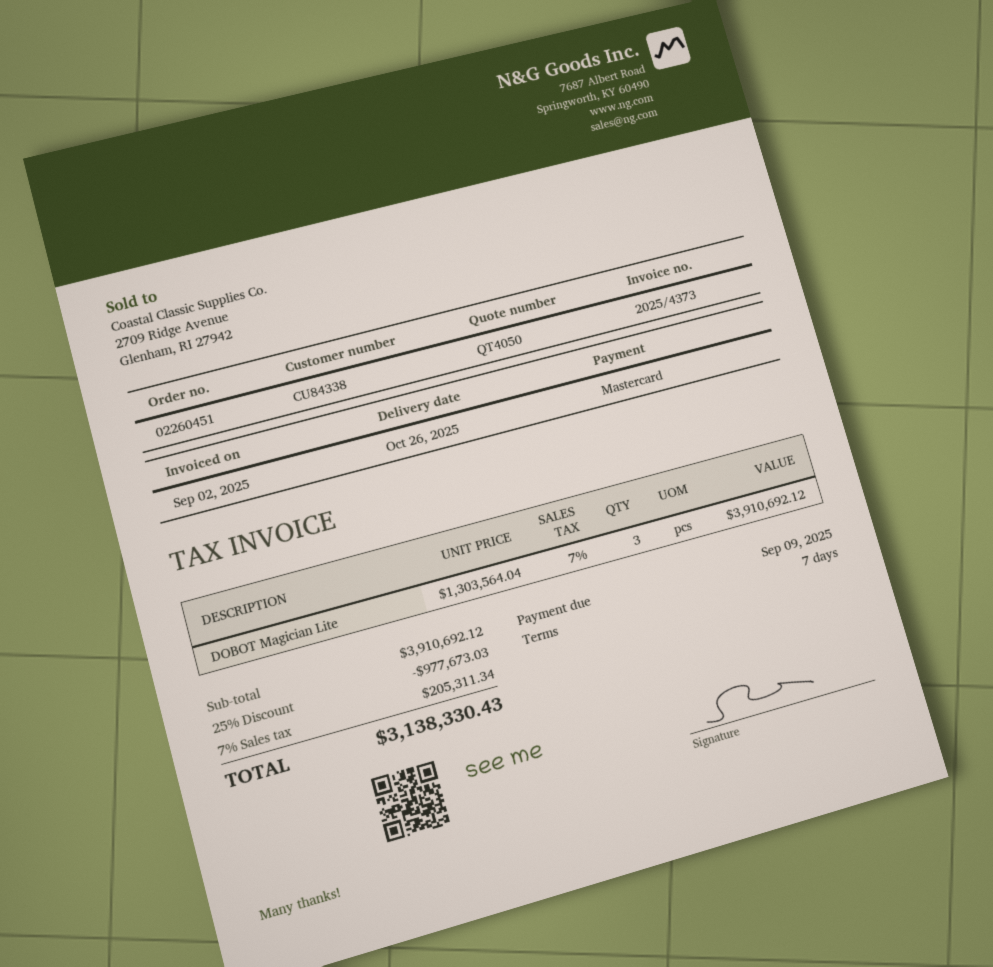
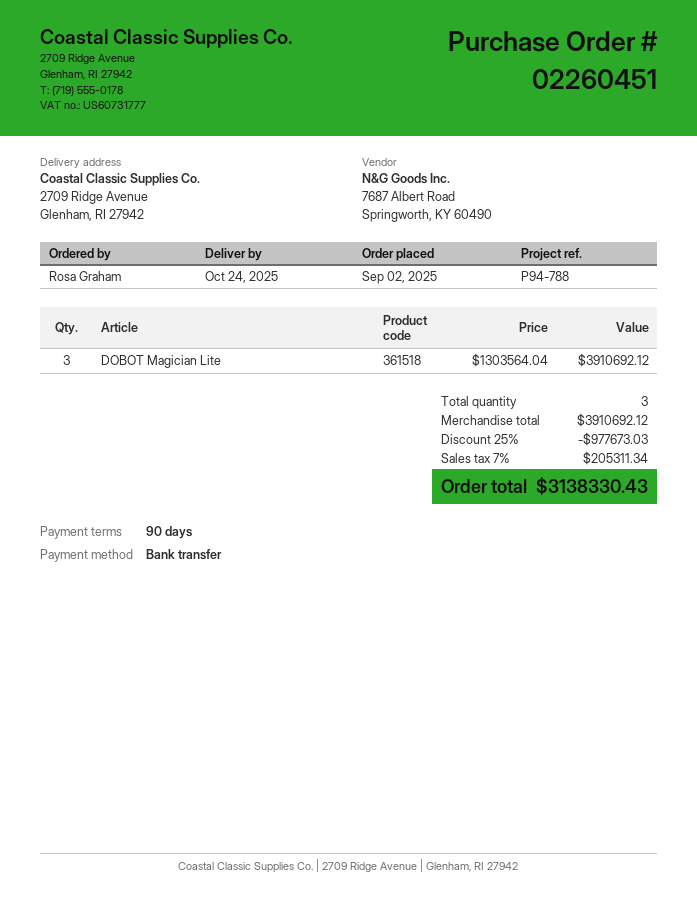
delivery date: 2025-10-26 -> 2025-10-24
payment terms: 7 days -> 90 days
payment method: Mastercard -> bank transfer

